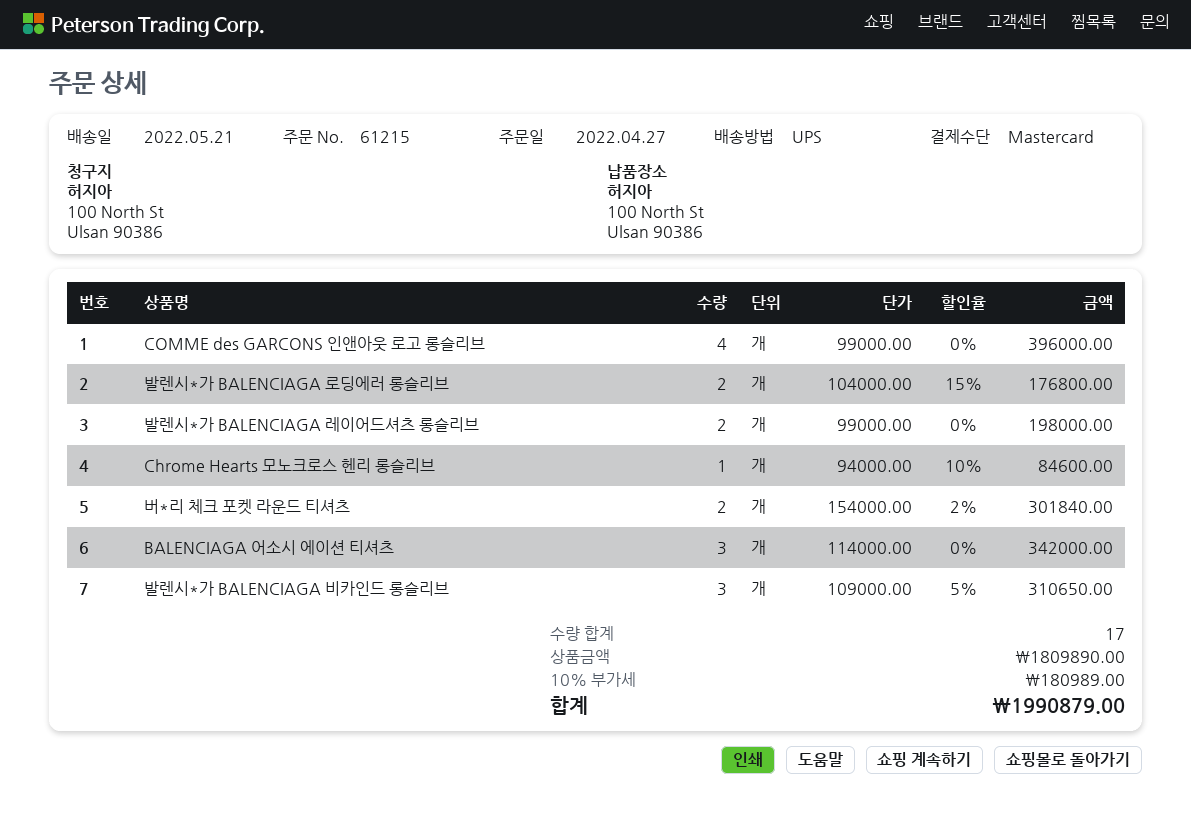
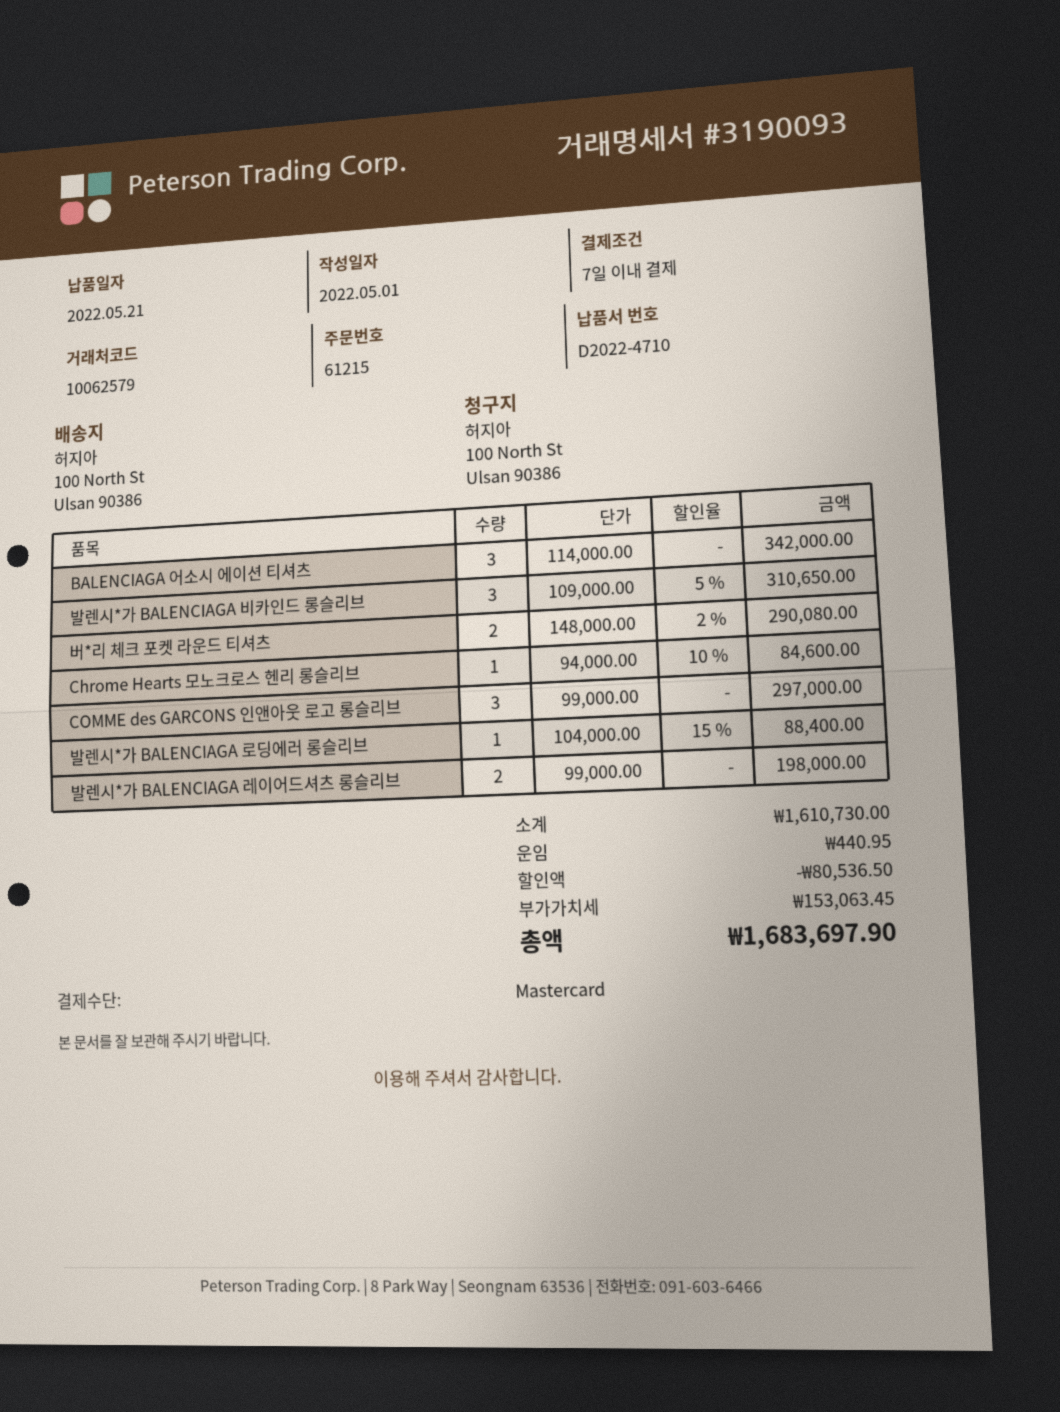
COMME des GARCONS 인앤아웃 로고 롱슬리브: 4 x 99000.00 = 396000.00 -> 3 x 99000.00 = 297000.00
발렌시*가 BALENCIAGA 로딩에러 롱슬리브: 2 x 104000.00 - 15% = 176800.00 -> 1 x 104000.00 - 15% = 88400.00
버*리 체크 포켓 라운드 티셔츠: 2 x 154000.00 - 2% = 301840.00 -> 2 x 148000.00 - 2% = 290080.00
subtotal: 1809890.00 -> 1610730.00
discount: none -> 80536.50
shipping: none -> 440.95
tax: 180989.00 -> 153063.45
total: 1990879.00 -> 1683697.90

